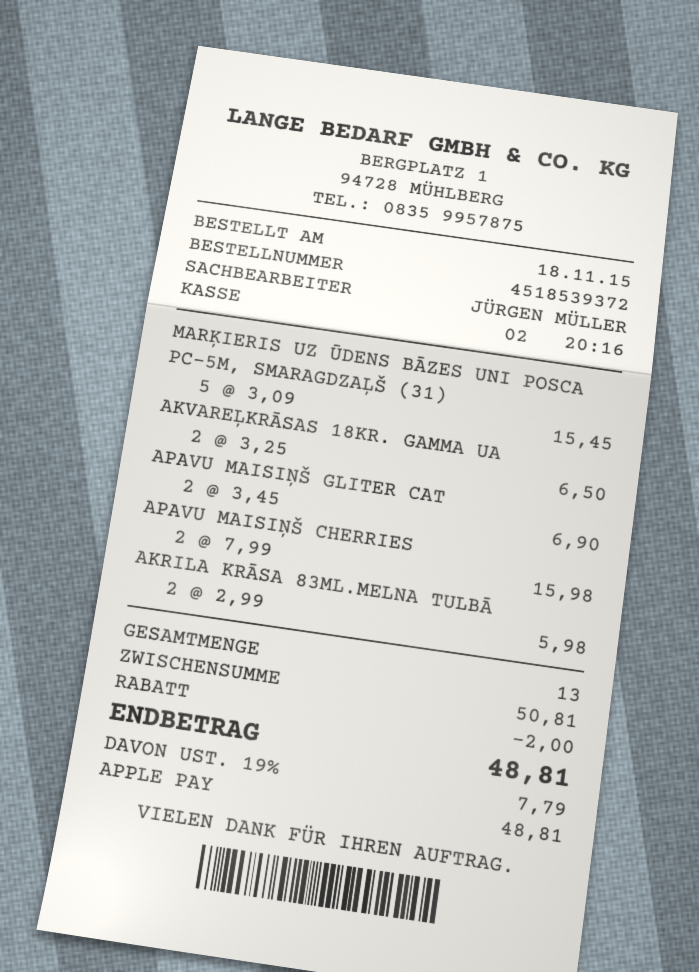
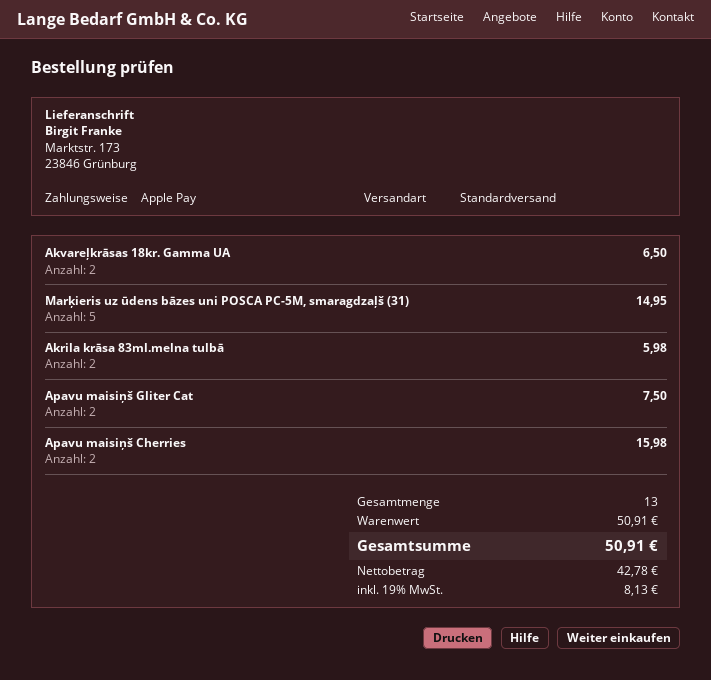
MARĶIERIS UZ ŪDENS BĀZES UNI POSCA PC-5M, SMARAGDZAĻŠ (31): 5 for 15.45 -> 5 for 14.95
APAVU MAISIŅŠ GLITER CAT: 2 for 6.90 -> 2 for 7.50
subtotal: 50.81 -> 50.91
discount: 2.00 -> none
tax: 19% = 7.79 -> 19% = 8.13
total: 48.81 -> 50.91

